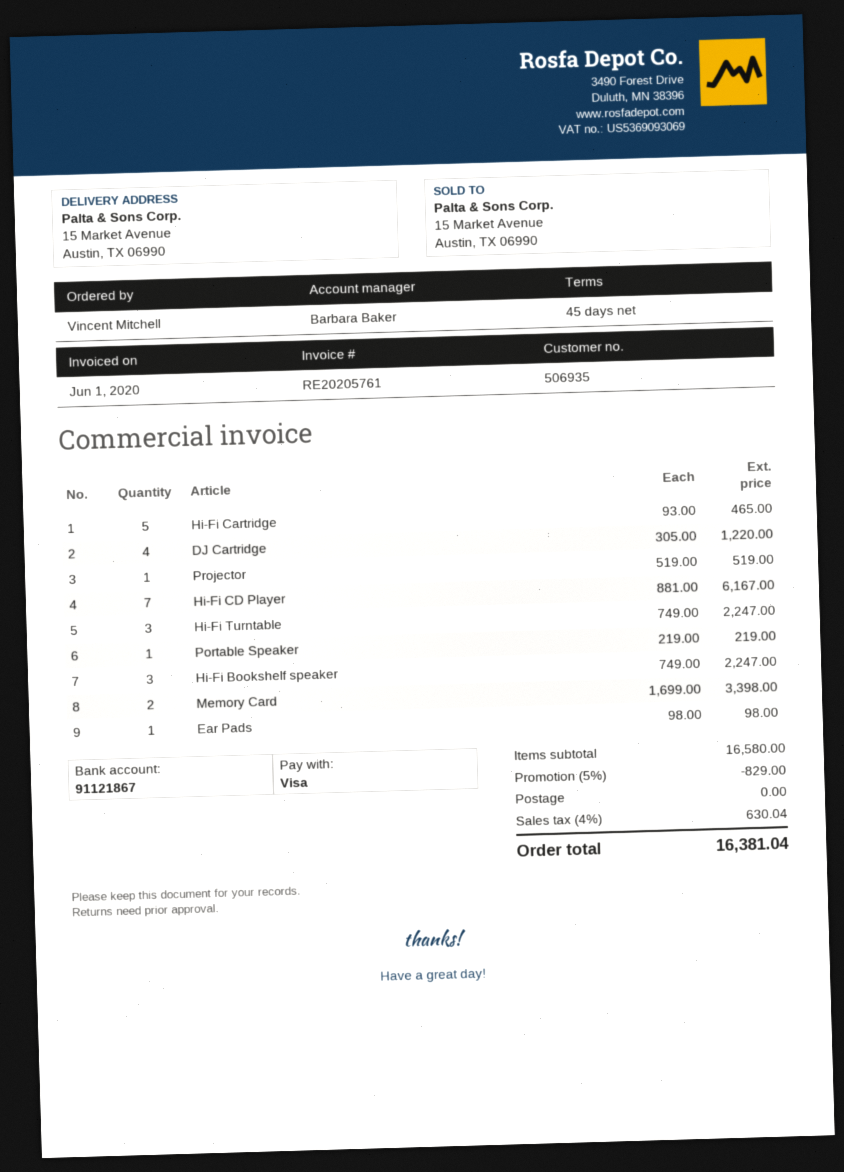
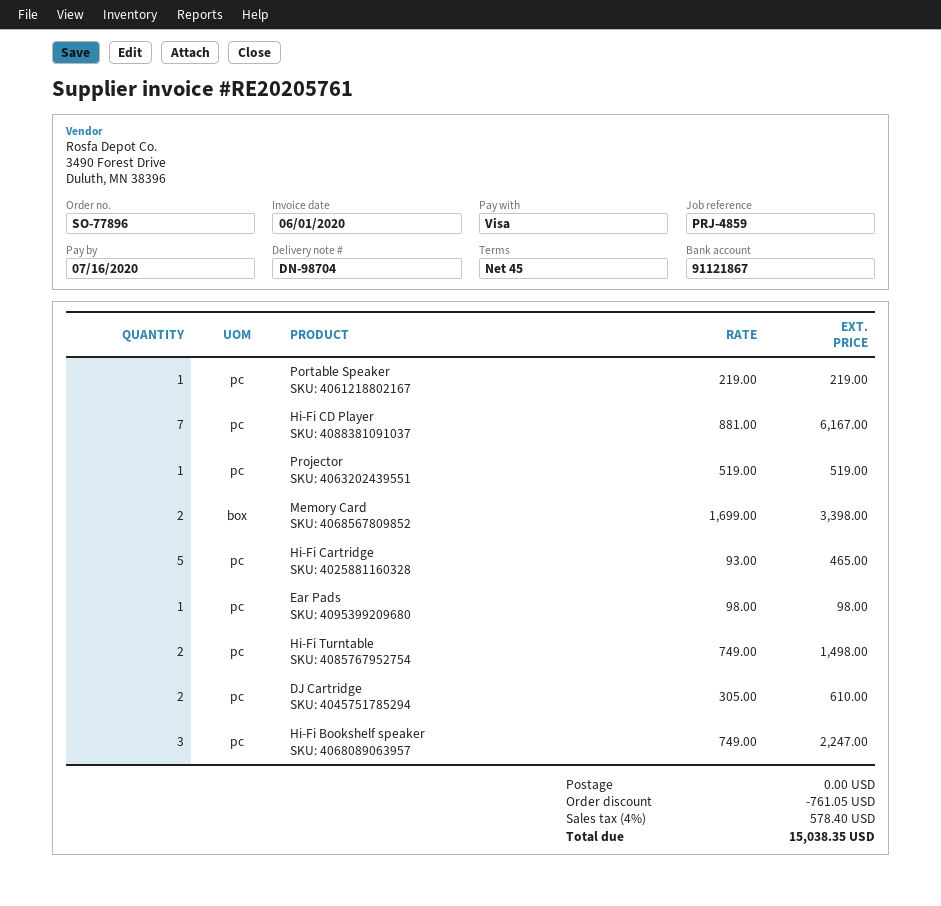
DJ Cartridge: 4 x 305.00 = 1220.00 -> 2 x 305.00 = 610.00
Hi-Fi Turntable: 3 x 749.00 = 2247.00 -> 2 x 749.00 = 1498.00
discount: 829.00 -> 761.05
tax: 4% = 630.04 -> 4% = 578.40
total: 16381.04 -> 15038.35

